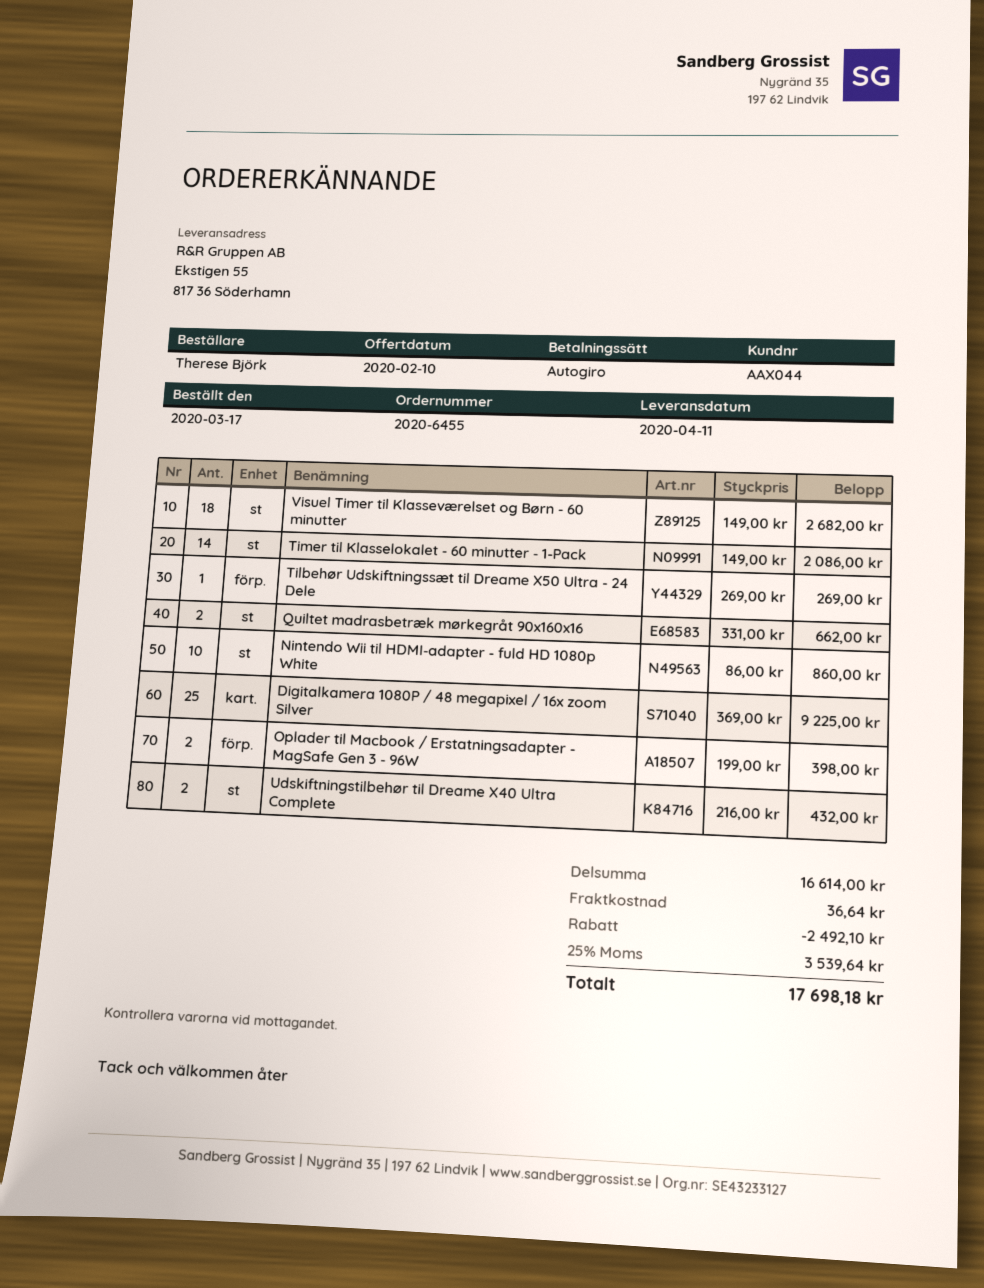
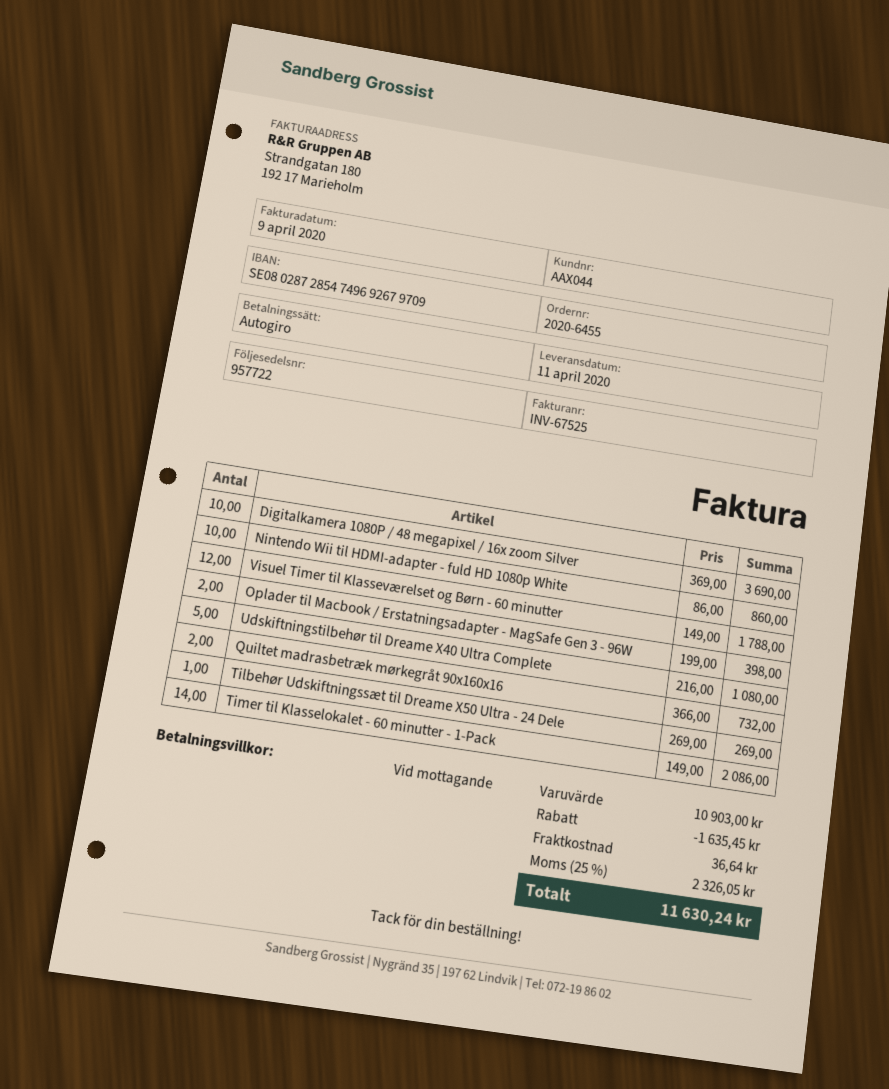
Visuel Timer til Klasseværelset og Børn - 60 minutter: 18 x 149.00 = 2682.00 -> 12 x 149.00 = 1788.00
Quiltet madrasbetræk mørkegråt 90x160x16: 2 x 331.00 = 662.00 -> 2 x 366.00 = 732.00
Digitalkamera 1080P / 48 megapixel / 16x zoom Silver: 25 x 369.00 = 9225.00 -> 10 x 369.00 = 3690.00
Udskiftningstilbehør til Dreame X40 Ultra Complete: 2 x 216.00 = 432.00 -> 5 x 216.00 = 1080.00
subtotal: 16614.00 -> 10903.00
discount: 2492.10 -> 1635.45
tax: 25% = 3539.64 -> 25% = 2326.05
total: 17698.18 -> 11630.24

